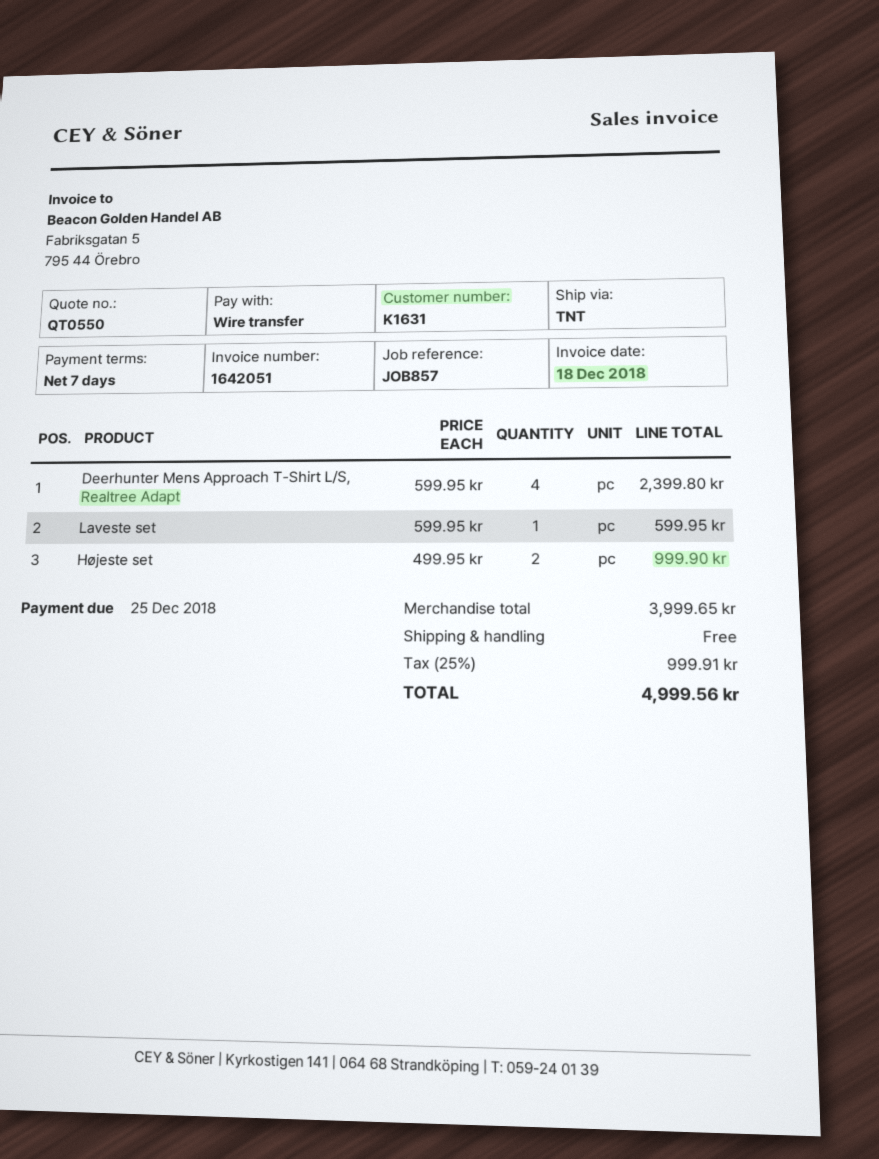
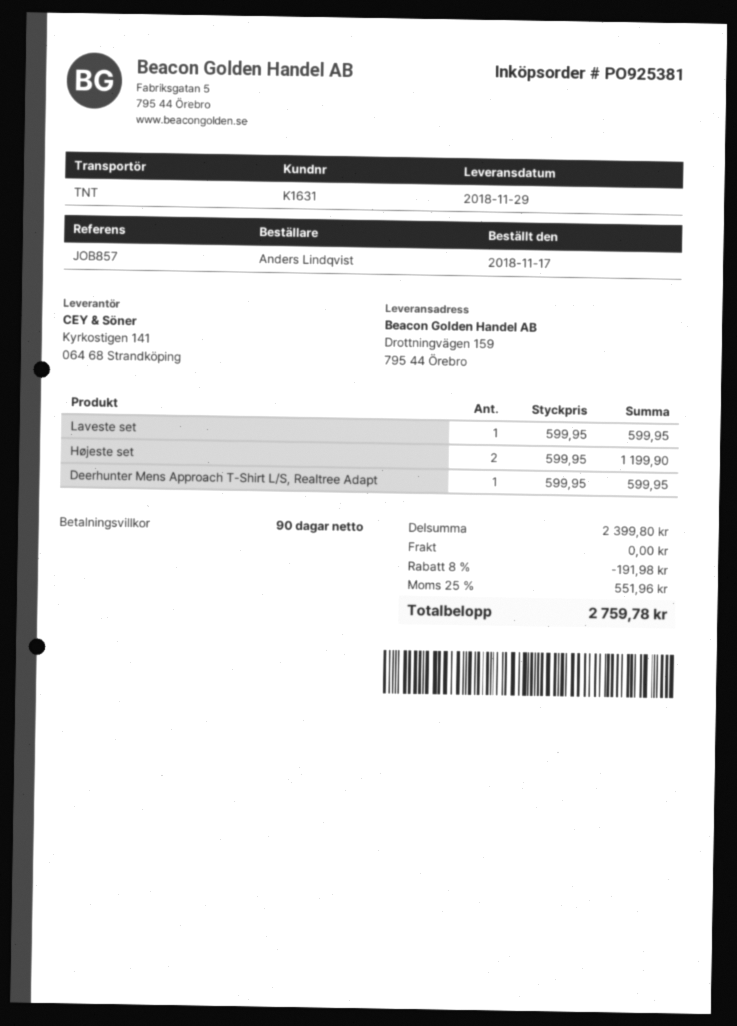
payment terms: 7 days -> 90 days
Deerhunter Mens Approach T-Shirt L/S, Realtree Adapt: 4 x 599.95 = 2399.80 -> 1 x 599.95 = 599.95
Højeste set: 2 x 499.95 = 999.90 -> 2 x 599.95 = 1199.90
subtotal: 3999.65 -> 2399.80
discount: none -> 8% = 191.98
tax: 25% = 999.91 -> 25% = 551.96
total: 4999.56 -> 2759.78

